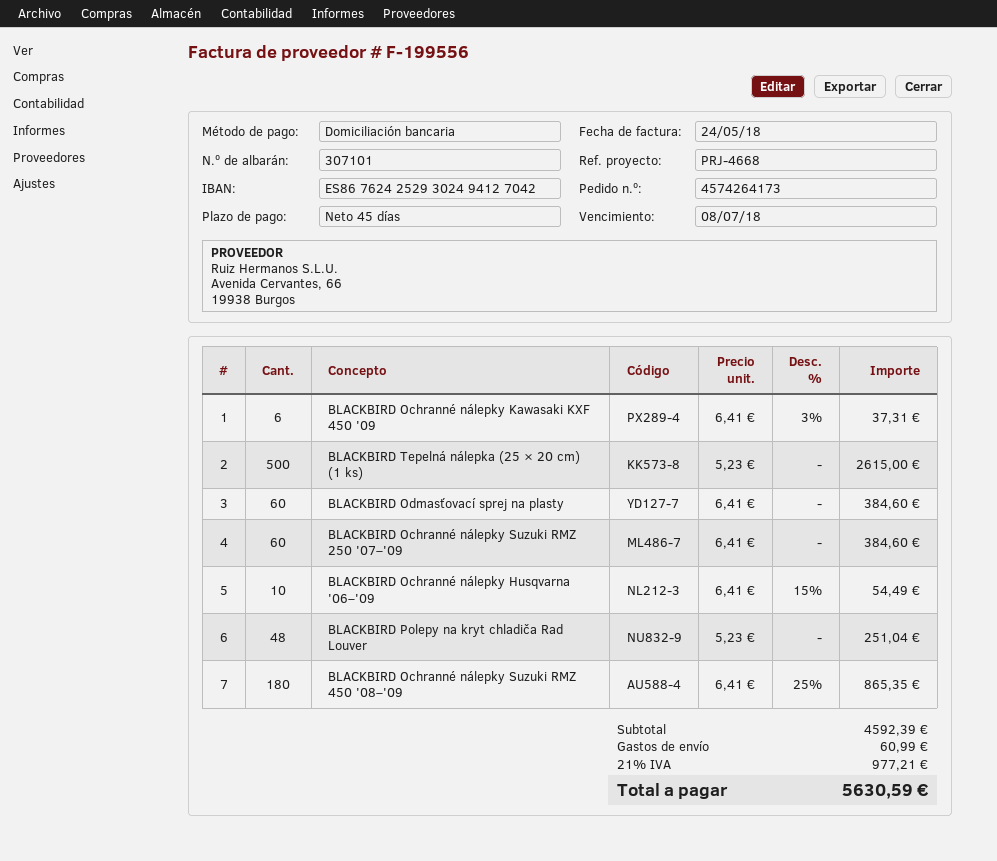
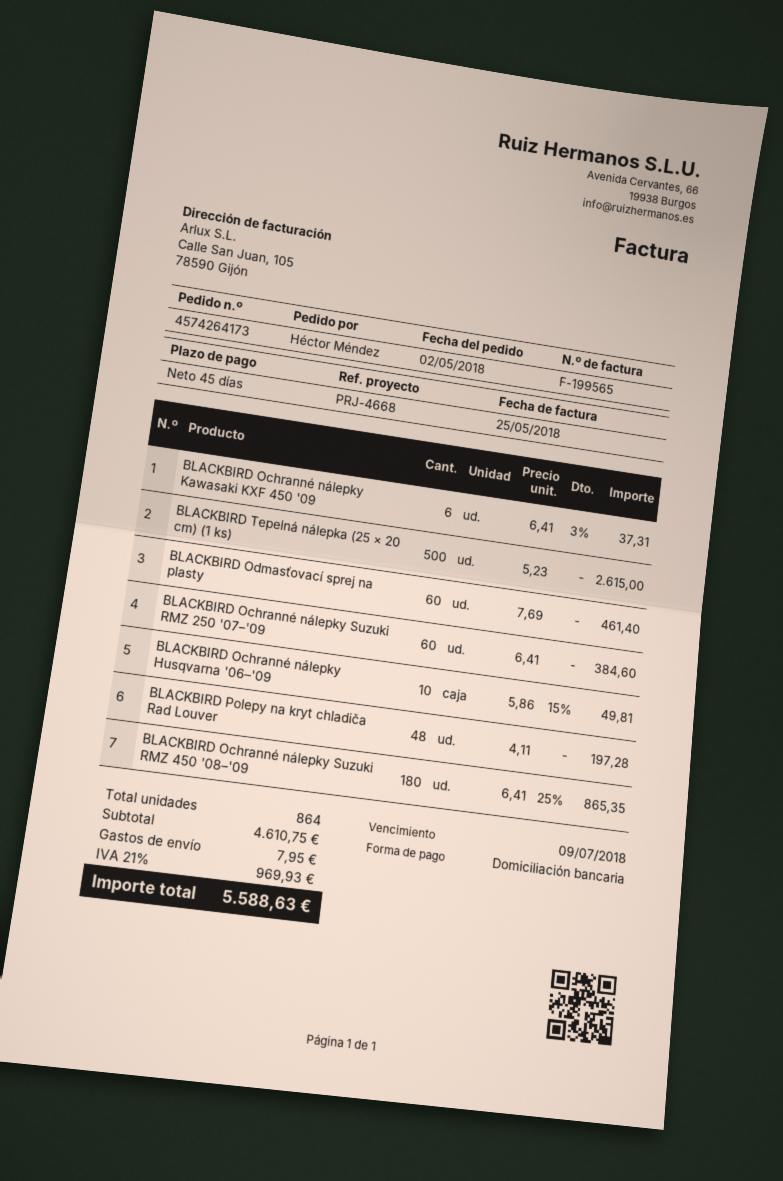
invoice number: F-199556 -> F-199565
invoice date: 2018-05-24 -> 2018-05-25
due date: 2018-07-08 -> 2018-07-09
BLACKBIRD Odmasťovací sprej na plasty: 60 x 6.41 = 384.60 -> 60 x 7.69 = 461.40
BLACKBIRD Ochranné nálepky Husqvarna '06–'09: 10 x 6.41 - 15% = 54.49 -> 10 x 5.86 - 15% = 49.81
BLACKBIRD Polepy na kryt chladiča Rad Louver: 48 x 5.23 = 251.04 -> 48 x 4.11 = 197.28
subtotal: 4592.39 -> 4610.75
shipping: 60.99 -> 7.95
tax: 21% = 977.21 -> 21% = 969.93
total: 5630.59 -> 5588.63

